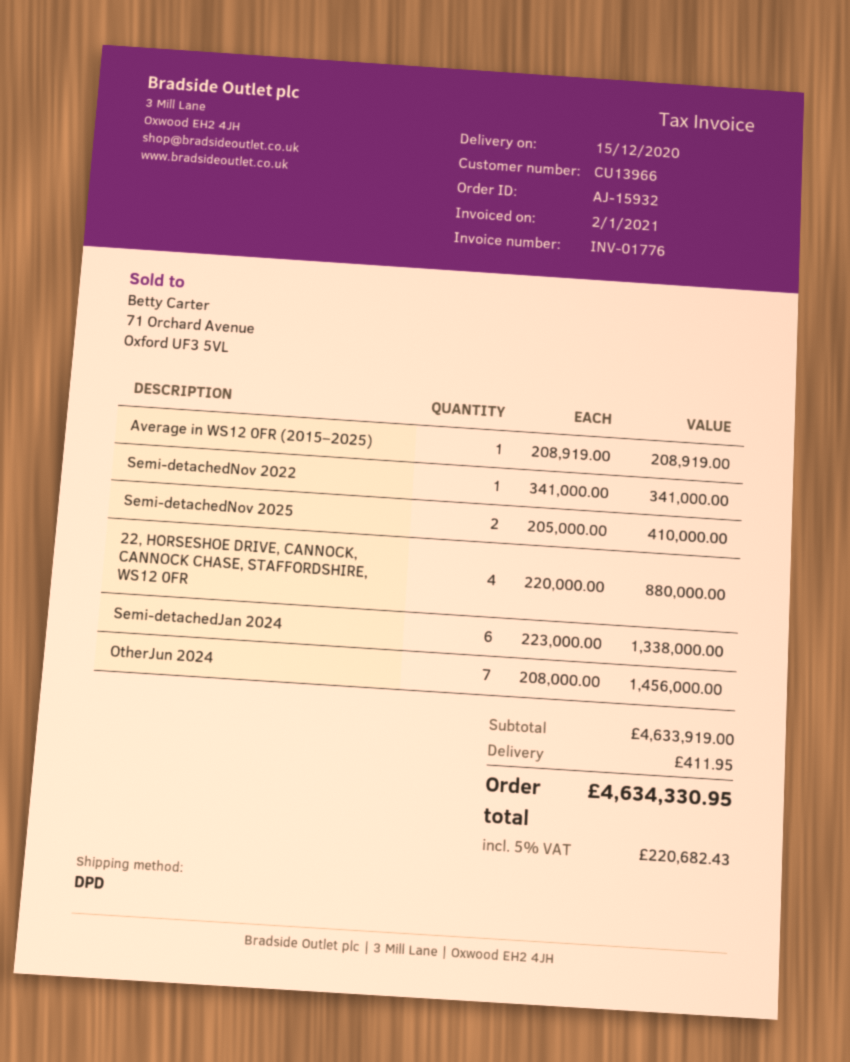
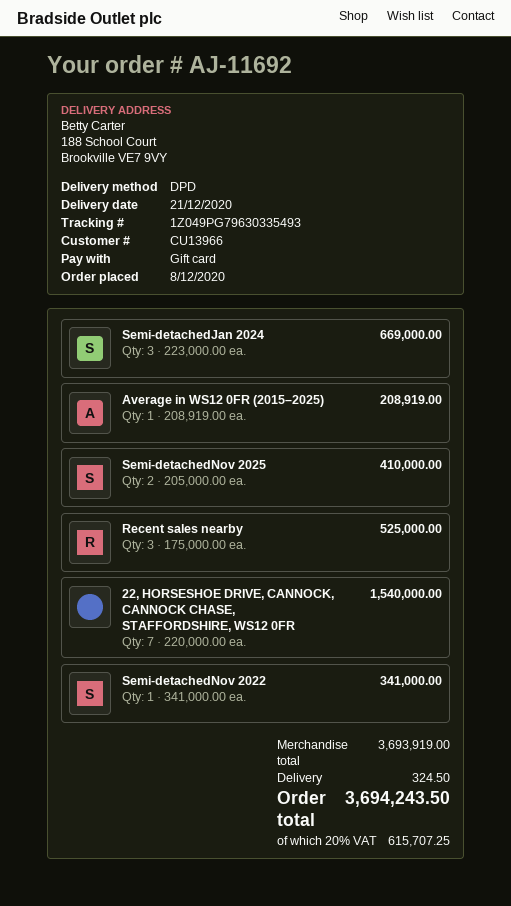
order number: AJ-15932 -> AJ-11692
delivery date: 2020-12-15 -> 2020-12-21
22, HORSESHOE DRIVE, CANNOCK, CANNOCK CHASE, STAFFORDSHIRE, WS12 0FR: 4 x 220000.00 = 880000.00 -> 7 x 220000.00 = 1540000.00
Semi-detachedJan 2024: 6 x 223000.00 = 1338000.00 -> 3 x 223000.00 = 669000.00
OtherJun 2024: 7 x 208000.00 = 1456000.00 -> none
Recent sales nearby: none -> 3 x 175000.00 = 525000.00
subtotal: 4633919.00 -> 3693919.00
shipping: 411.95 -> 324.50
tax: 5% = 220682.43 -> 20% = 615707.25
total: 4634330.95 -> 3694243.50

